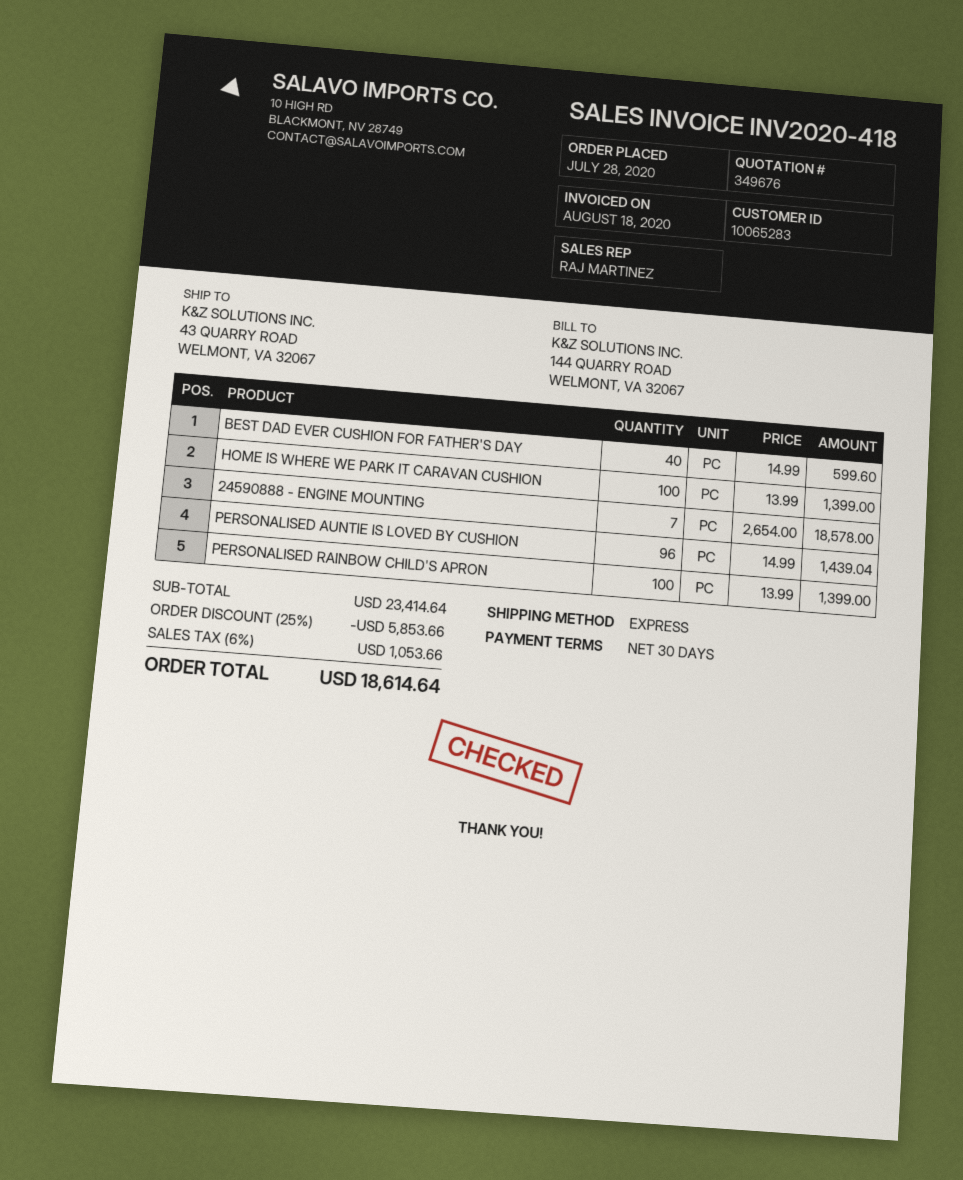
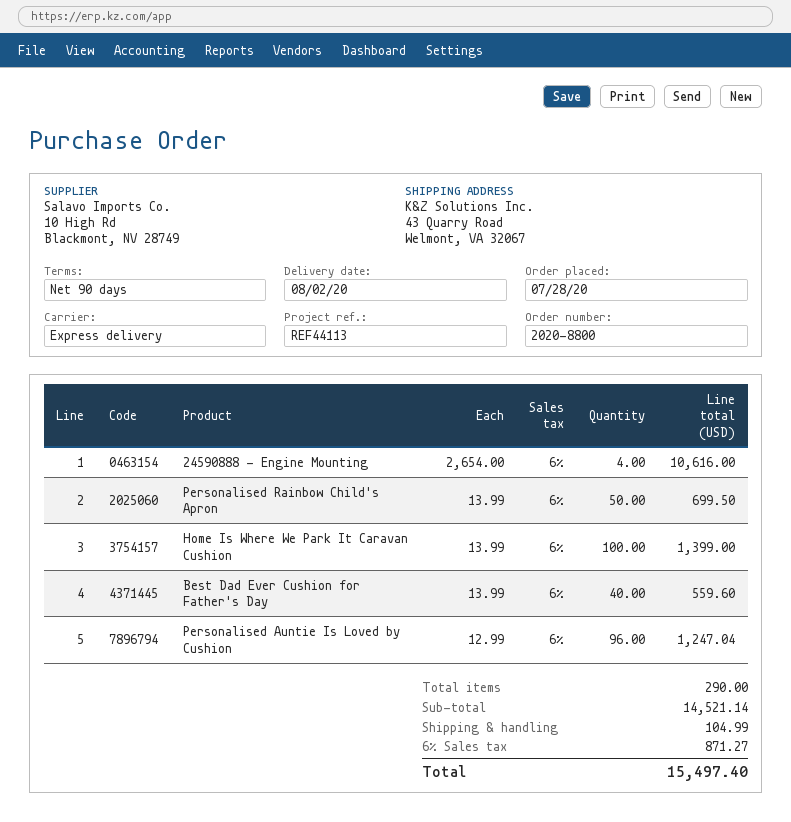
payment terms: 30 days -> 90 days
BEST DAD EVER CUSHION FOR FATHER'S DAY: 40 x 14.99 = 599.60 -> 40 x 13.99 = 559.60
24590888 - ENGINE MOUNTING: 7 x 2654.00 = 18578.00 -> 4 x 2654.00 = 10616.00
PERSONALISED AUNTIE IS LOVED BY CUSHION: 96 x 14.99 = 1439.04 -> 96 x 12.99 = 1247.04
PERSONALISED RAINBOW CHILD'S APRON: 100 x 13.99 = 1399.00 -> 50 x 13.99 = 699.50
subtotal: 23414.64 -> 14521.14
discount: 25% = 5853.66 -> none
shipping: none -> 104.99
tax: 6% = 1053.66 -> 6% = 871.27
total: 18614.64 -> 15497.40

